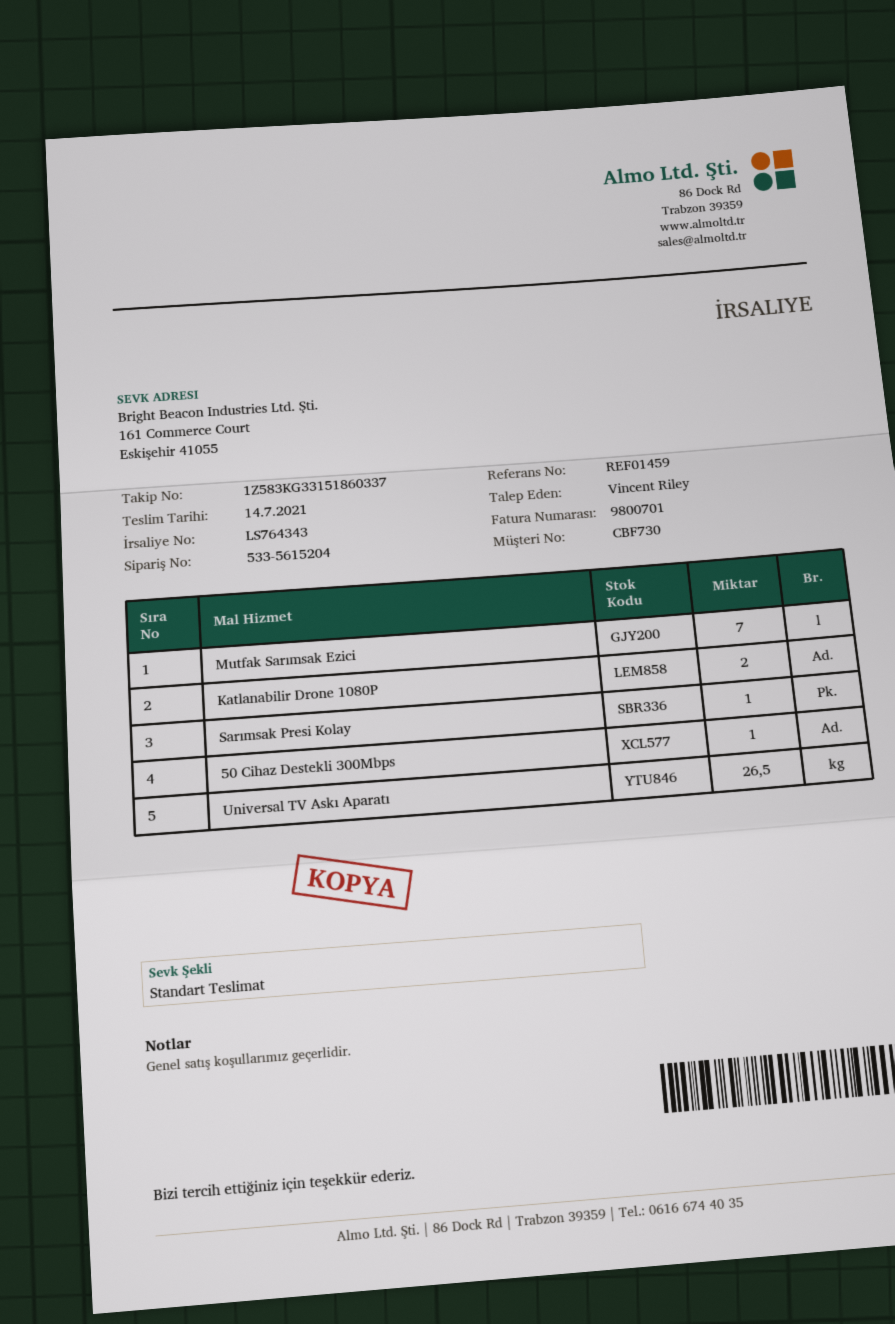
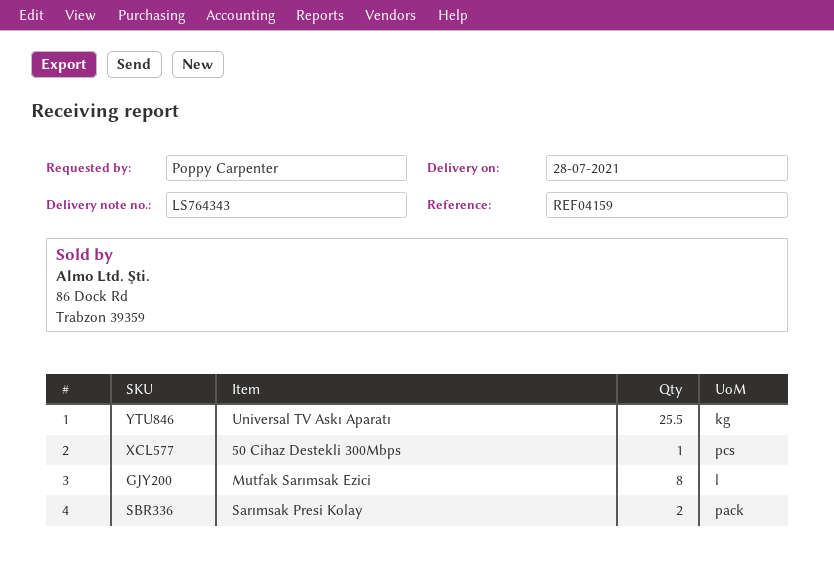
delivery date: 2021-07-14 -> 2021-07-28
reference: REF01459 -> REF04159
ordered by: Vincent Riley -> Poppy Carpenter
Mutfak Sarımsak Ezici: 7 -> 8
Katlanabilir Drone 1080P: 2 -> none
Sarımsak Presi Kolay: 1 -> 2
Universal TV Askı Aparatı: 26.5 -> 25.5

